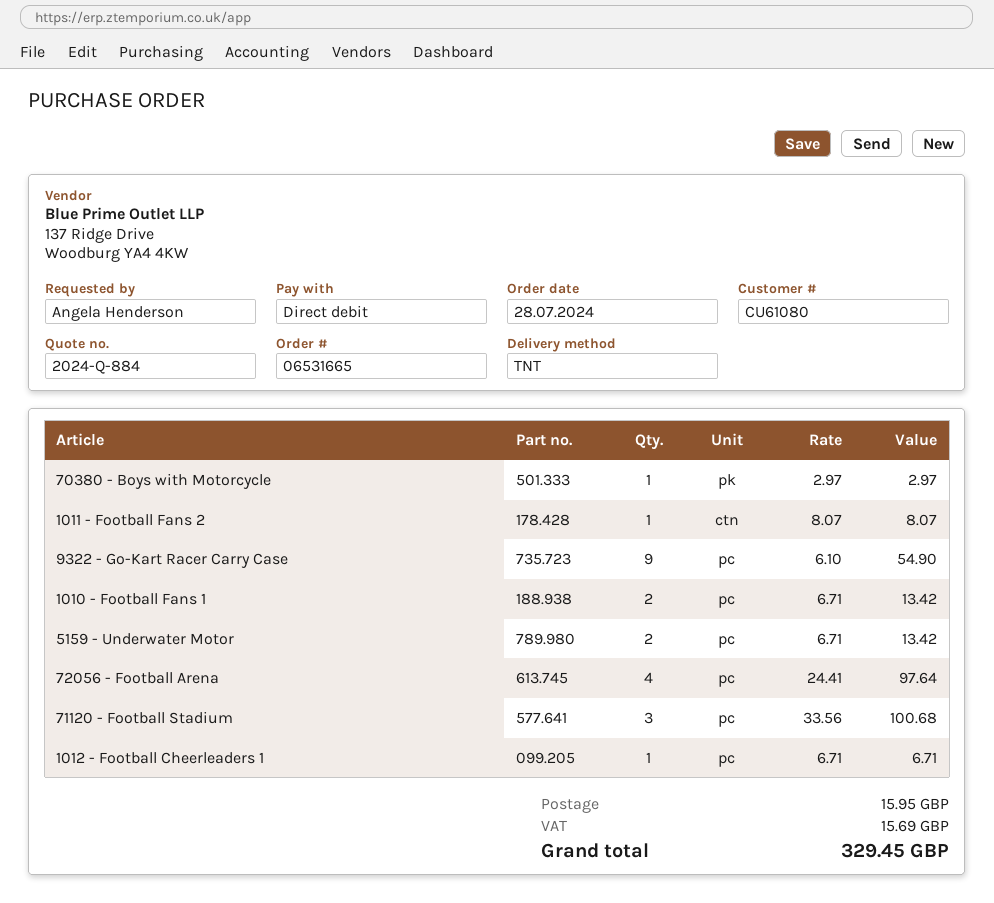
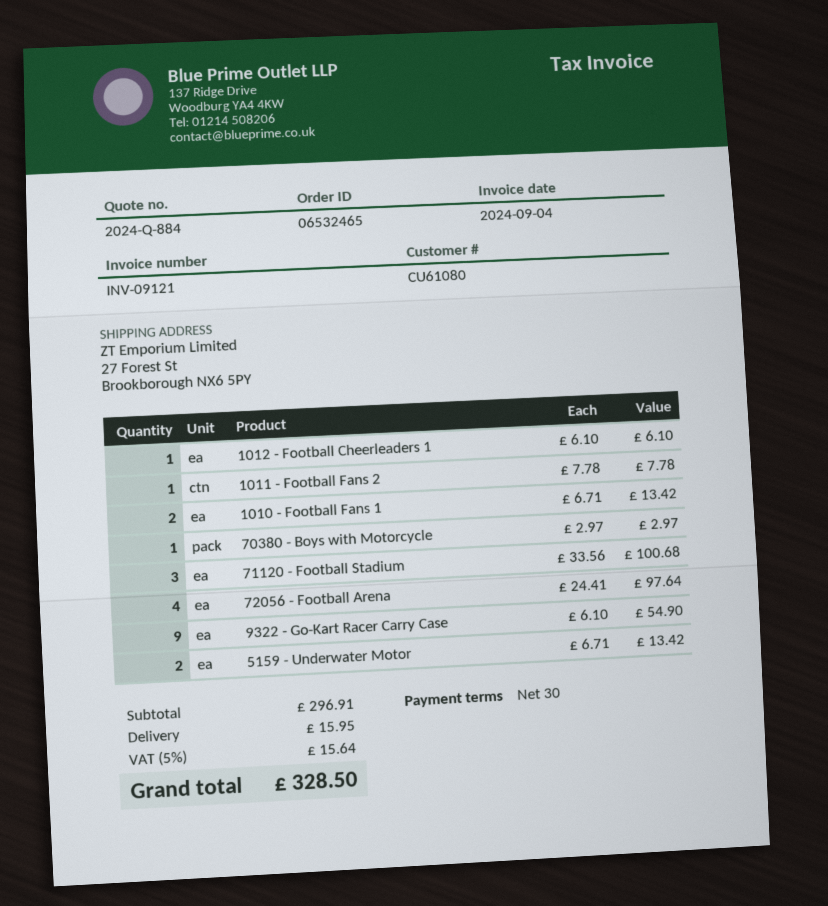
order number: 06531665 -> 06532465
1011 - Football Fans 2: 1 x 8.07 = 8.07 -> 1 x 7.78 = 7.78
1012 - Football Cheerleaders 1: 1 x 6.71 = 6.71 -> 1 x 6.10 = 6.10
tax: 15.69 -> 15.64
total: 329.45 -> 328.50

